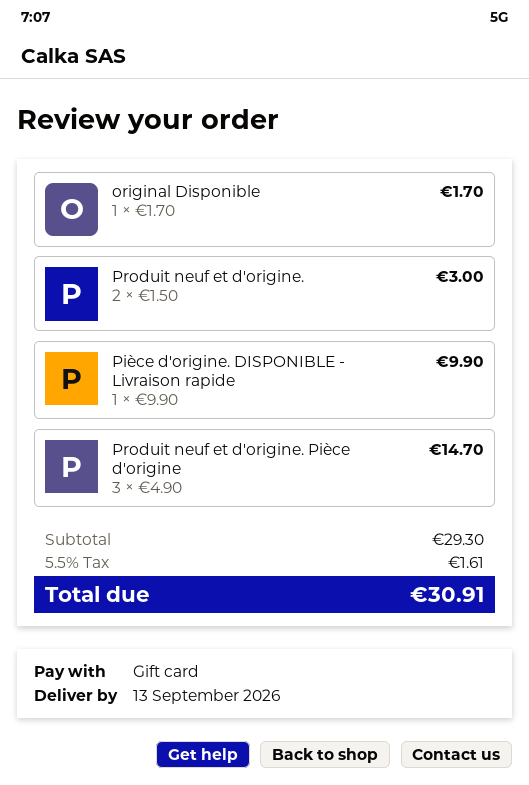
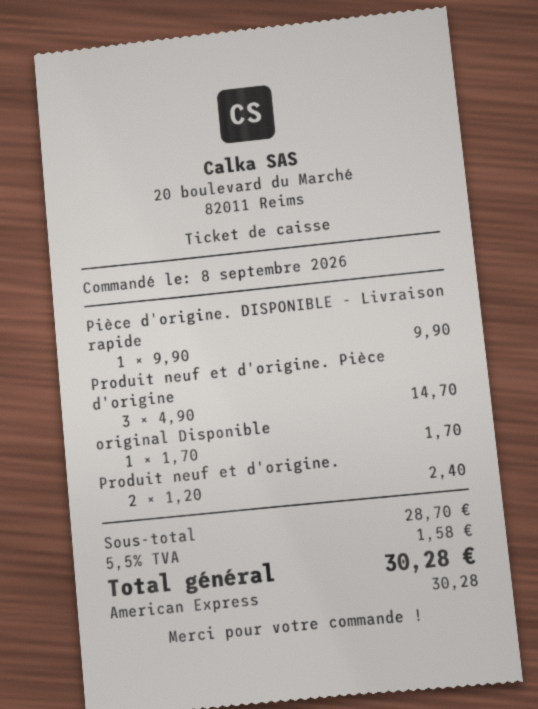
payment method: gift card -> American Express
Produit neuf et d'origine.: 2 x 1.50 = 3.00 -> 2 x 1.20 = 2.40
subtotal: 29.30 -> 28.70
tax: 5.5% = 1.61 -> 5.5% = 1.58
total: 30.91 -> 30.28

